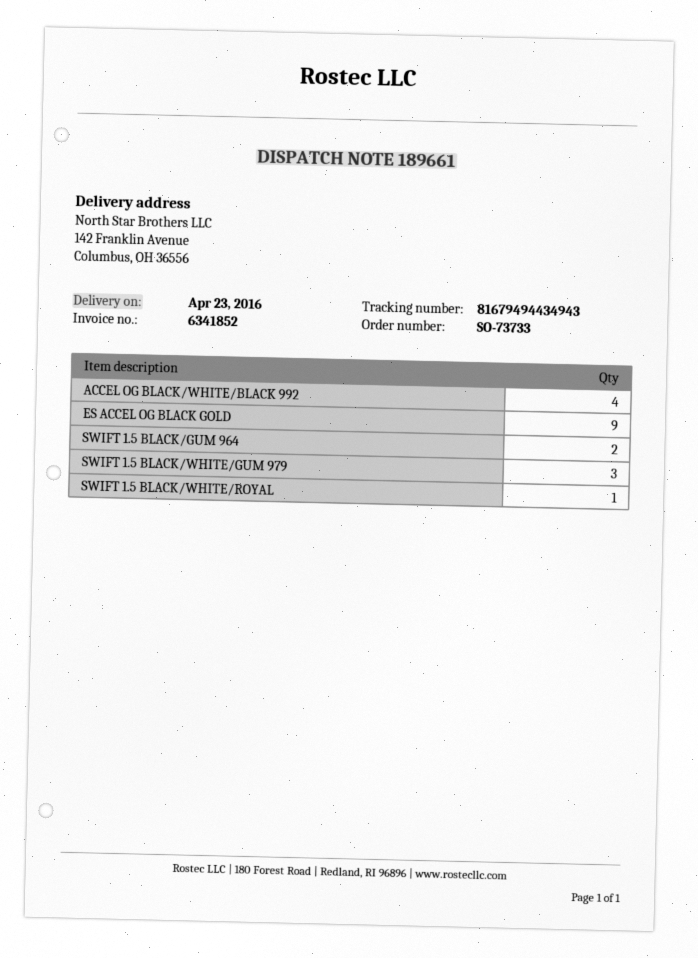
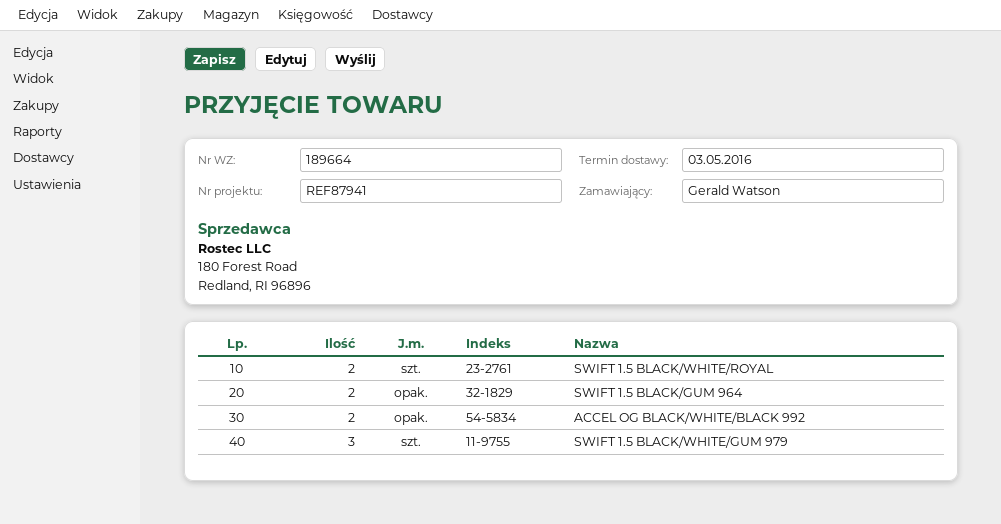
delivery note number: 189661 -> 189664
delivery date: 2016-04-23 -> 2016-05-03
ACCEL OG BLACK/WHITE/BLACK 992: 4 -> 2
ES ACCEL OG BLACK GOLD: 9 -> none
SWIFT 1.5 BLACK/WHITE/ROYAL: 1 -> 2

